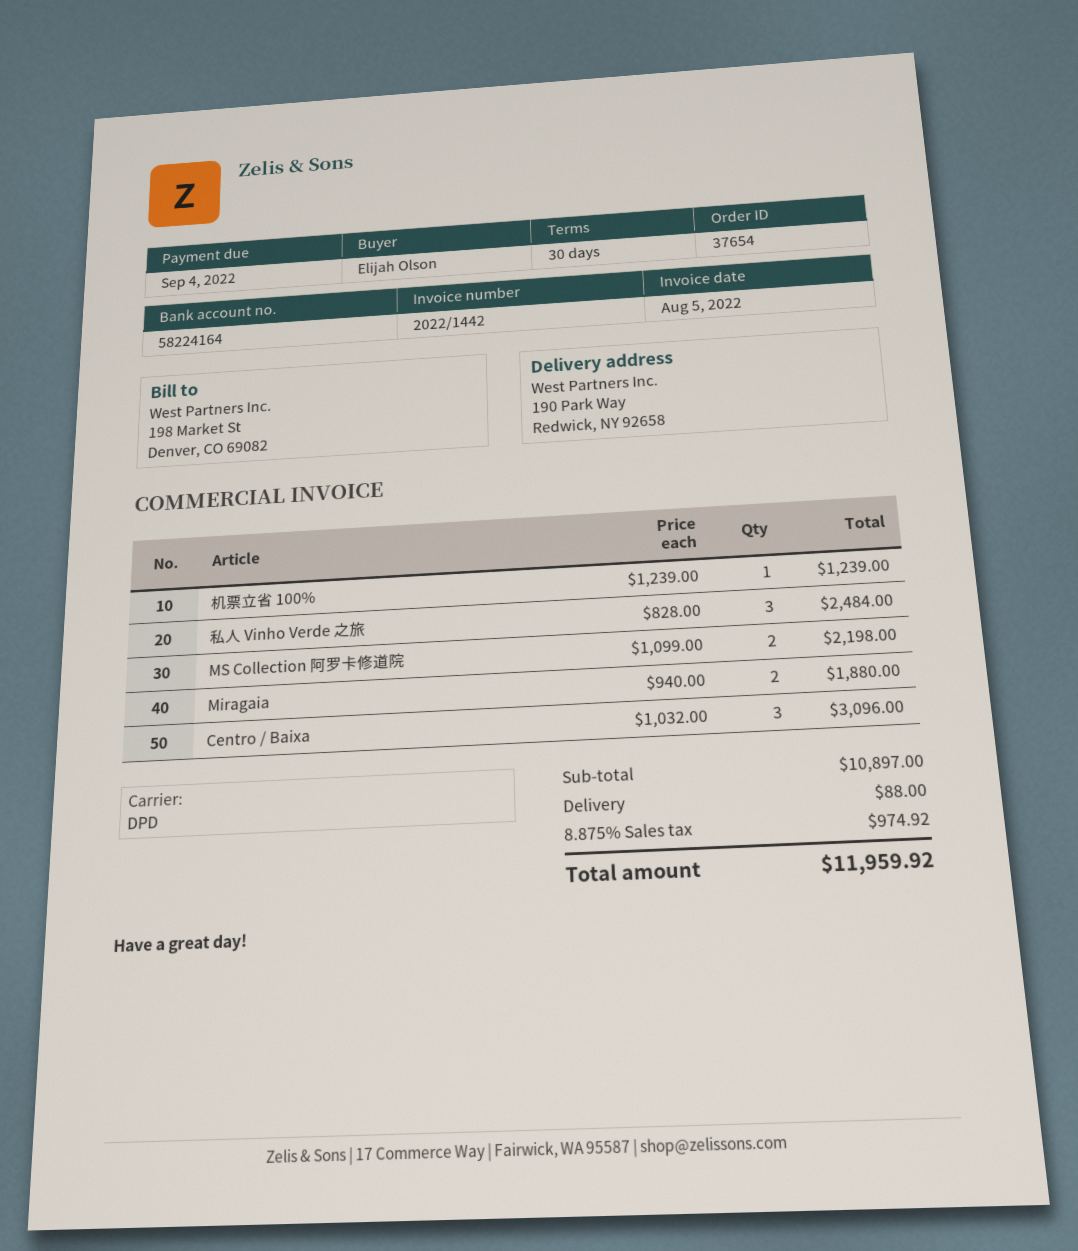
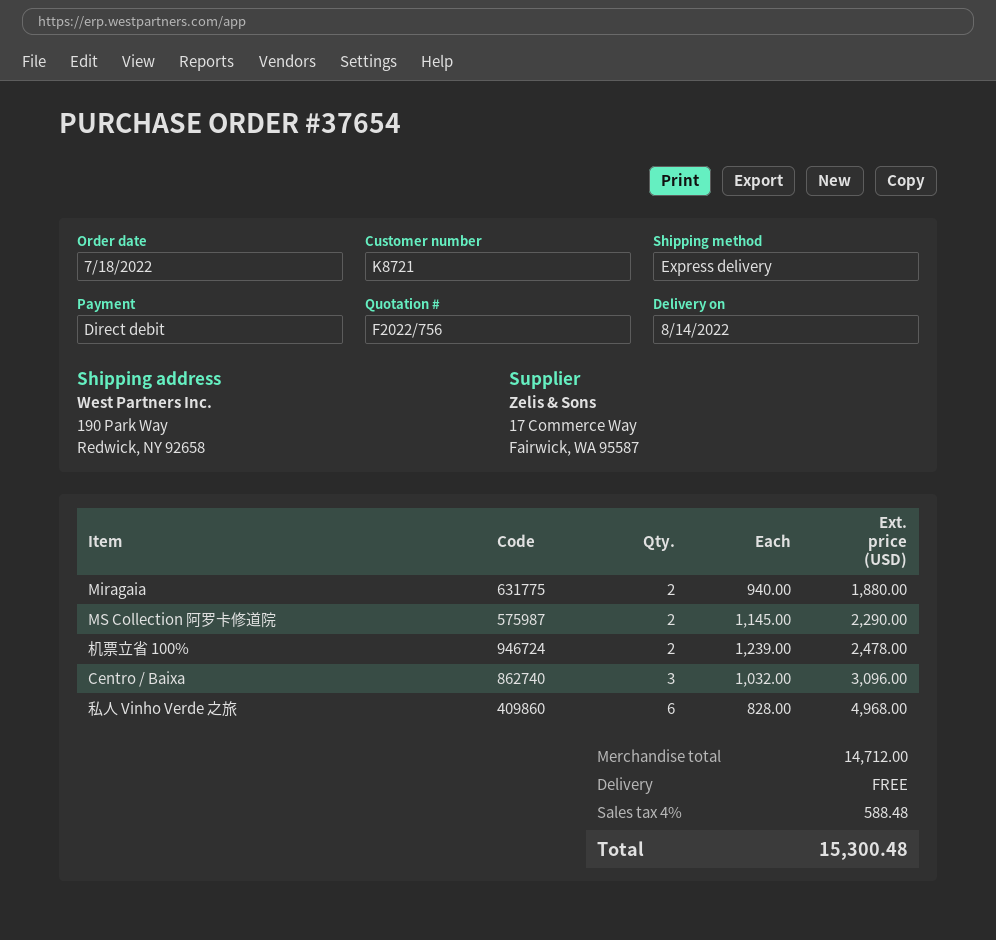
shipping method: DPD -> express
机票立省 100%: 1 x 1239.00 = 1239.00 -> 2 x 1239.00 = 2478.00
私人 Vinho Verde 之旅: 3 x 828.00 = 2484.00 -> 6 x 828.00 = 4968.00
MS Collection 阿罗卡修道院: 2 x 1099.00 = 2198.00 -> 2 x 1145.00 = 2290.00
subtotal: 10897.00 -> 14712.00
shipping: 88.00 -> 0.00
tax: 8.875% = 974.92 -> 4% = 588.48
total: 11959.92 -> 15300.48

